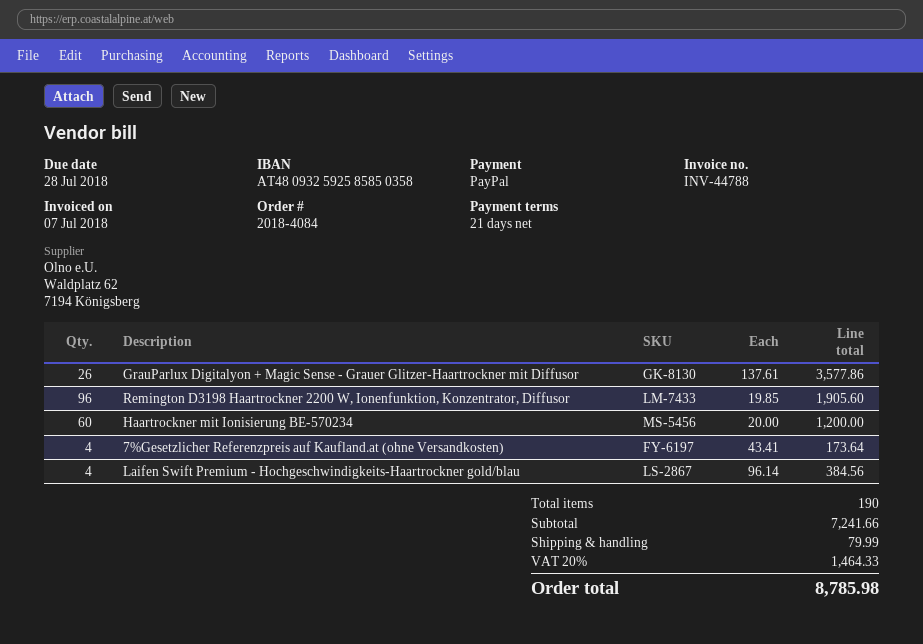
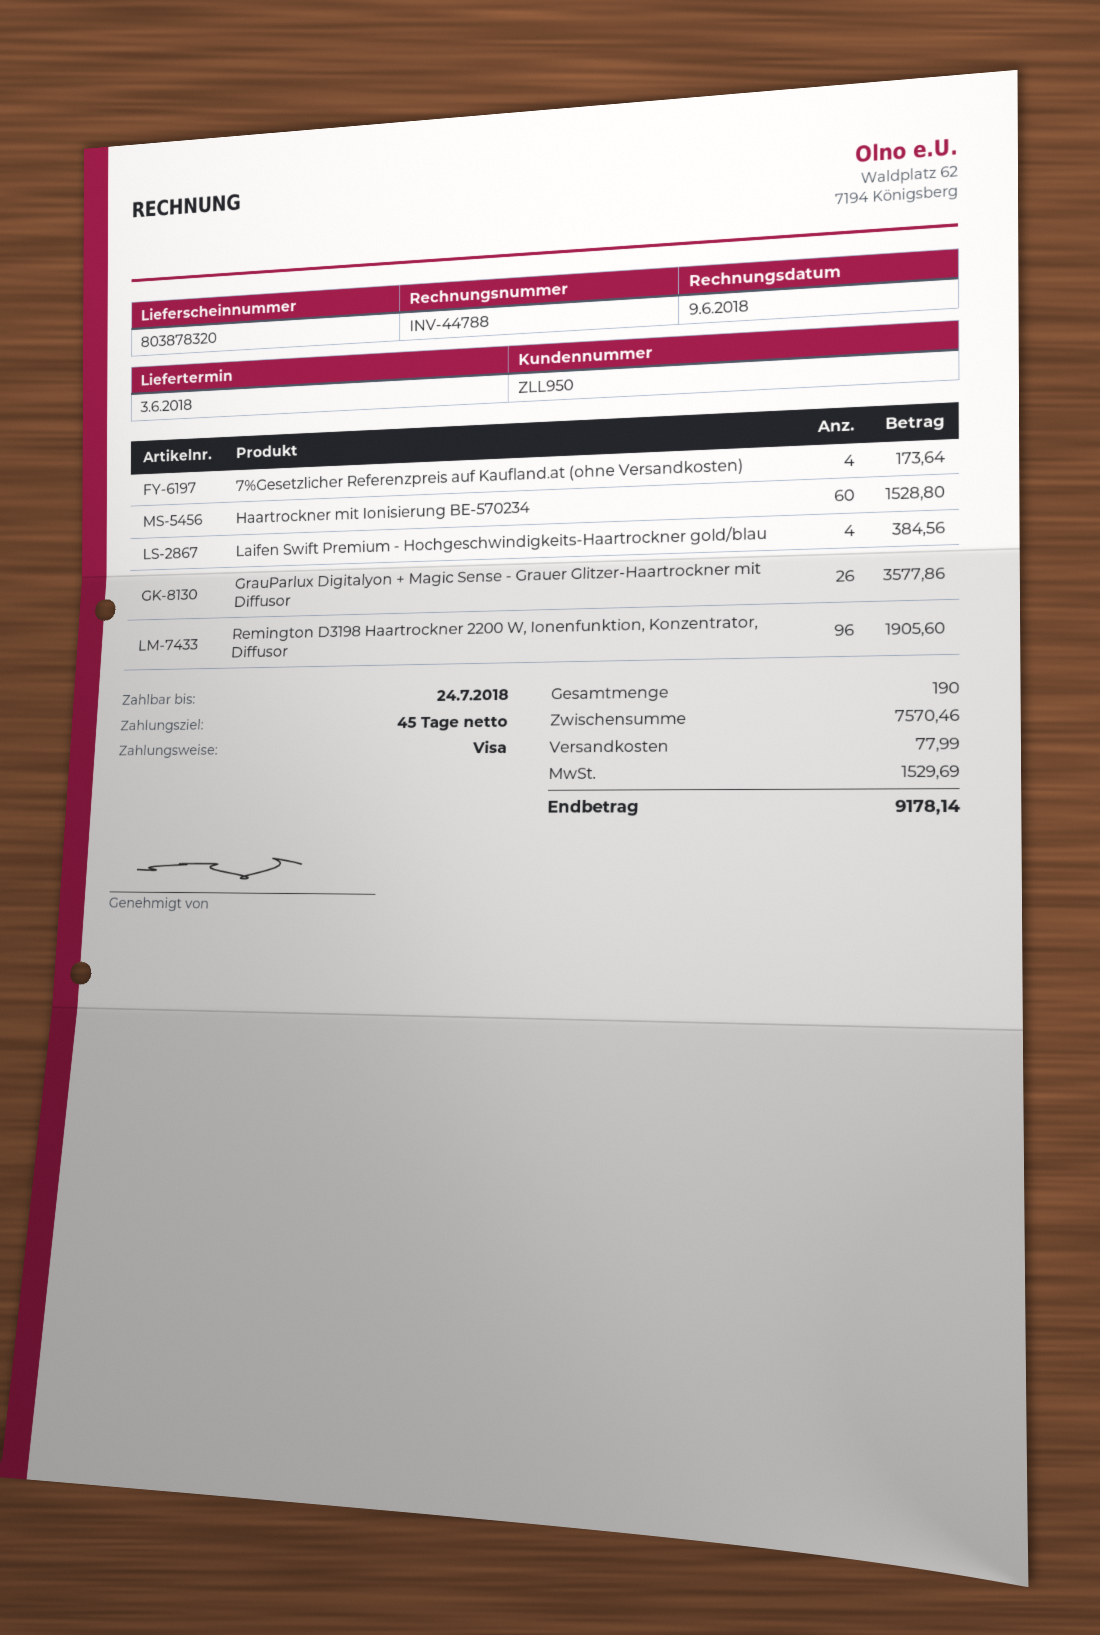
invoice date: 2018-07-07 -> 2018-06-09
payment terms: 21 days -> 45 days
due date: 2018-07-28 -> 2018-07-24
payment method: PayPal -> Visa
Haartrockner mit Ionisierung BE-570234: 60 for 1200.00 -> 60 for 1528.80
subtotal: 7241.66 -> 7570.46
shipping: 79.99 -> 77.99
tax: 1464.33 -> 1529.69
total: 8785.98 -> 9178.14

